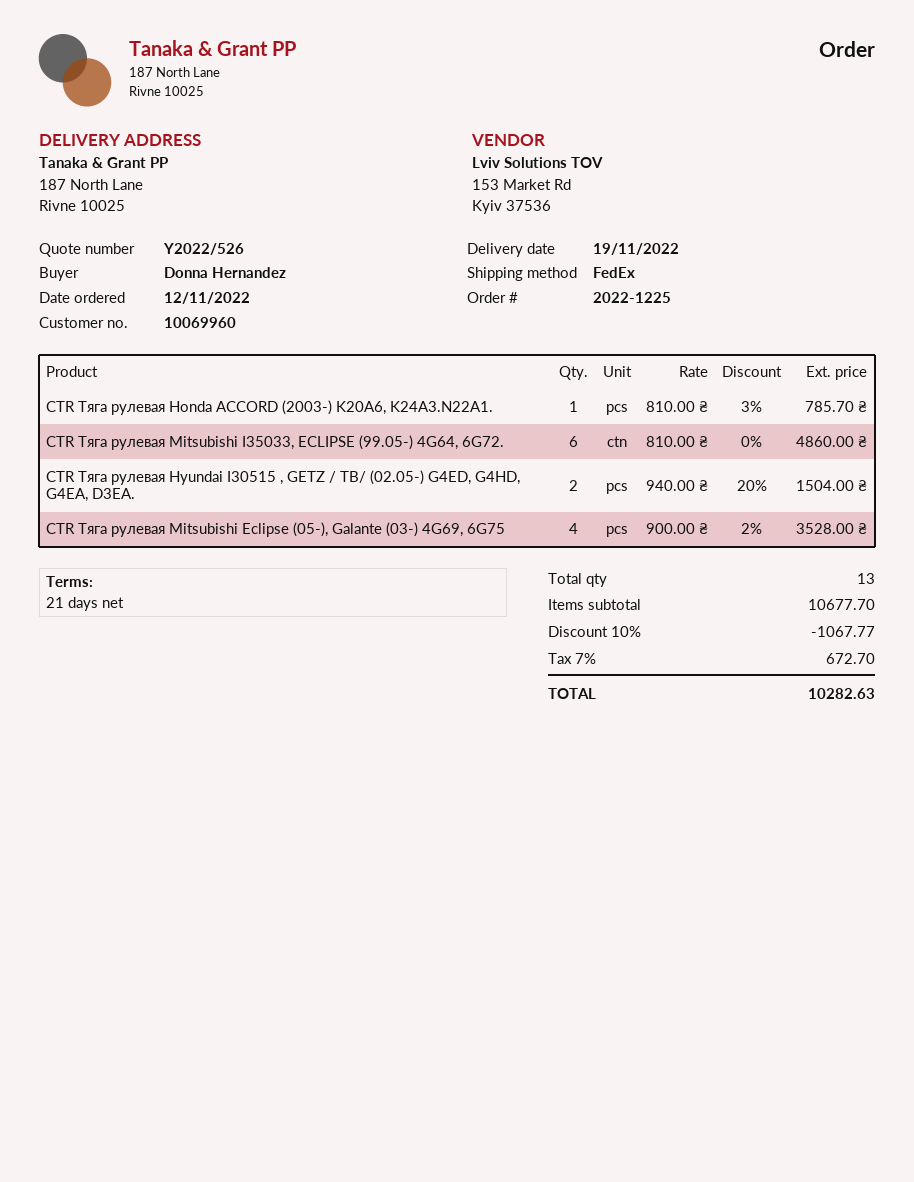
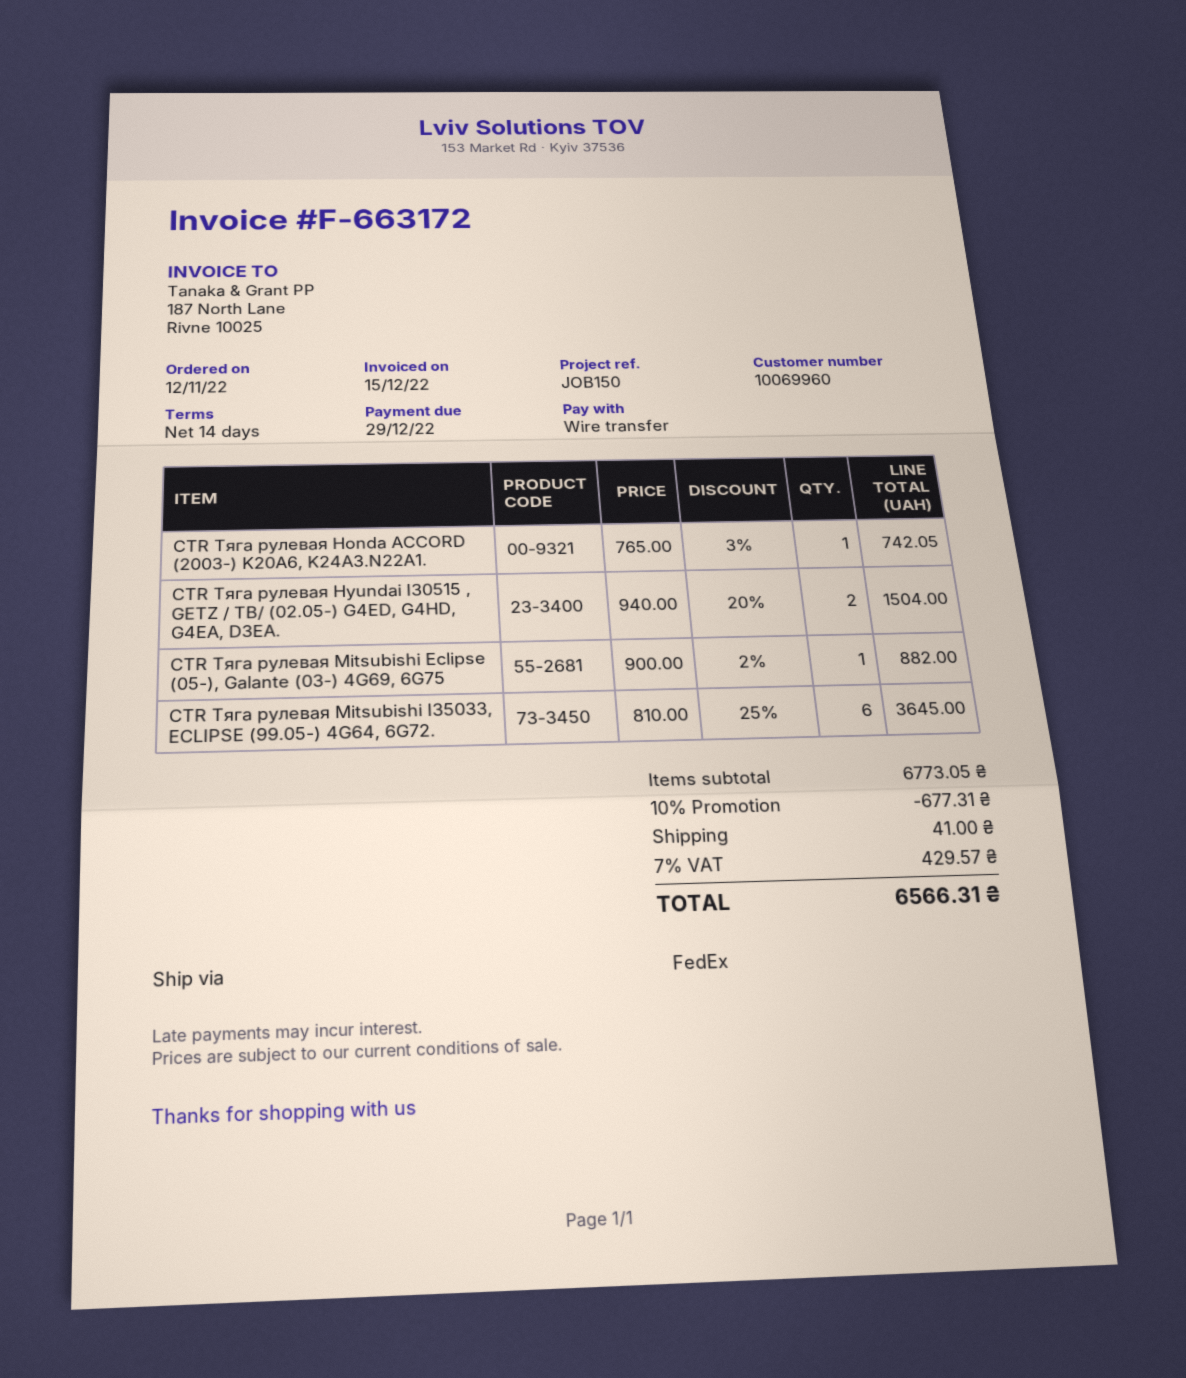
payment terms: 21 days -> 14 days
CTR Тяга рулевая Honda ACCORD (2003-) K20A6, K24A3.N22A1.: 1 x 810.00 - 3% = 785.70 -> 1 x 765.00 - 3% = 742.05
CTR Тяга рулевая Mitsubishi I35033, ECLIPSE (99.05-) 4G64, 6G72.: 6 x 810.00 = 4860.00 -> 6 x 810.00 - 25% = 3645.00
CTR Тяга рулевая Mitsubishi Eclipse (05-), Galante (03-) 4G69, 6G75: 4 x 900.00 - 2% = 3528.00 -> 1 x 900.00 - 2% = 882.00
subtotal: 10677.70 -> 6773.05
discount: 10% = 1067.77 -> 10% = 677.31
shipping: none -> 41.00
tax: 7% = 672.70 -> 7% = 429.57
total: 10282.63 -> 6566.31

